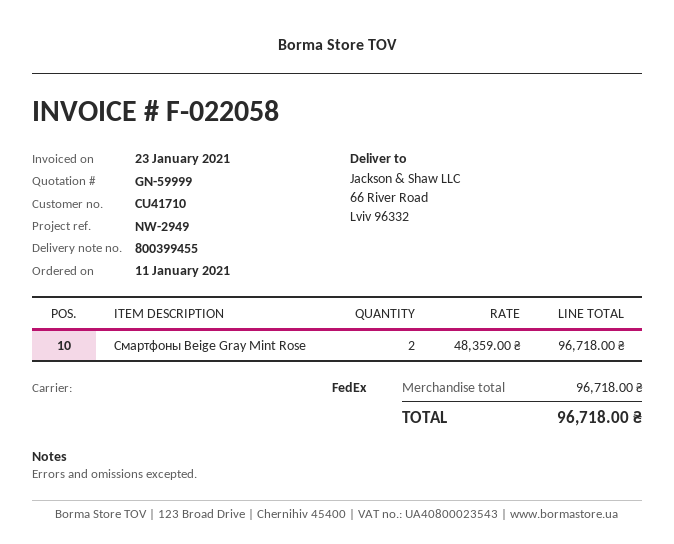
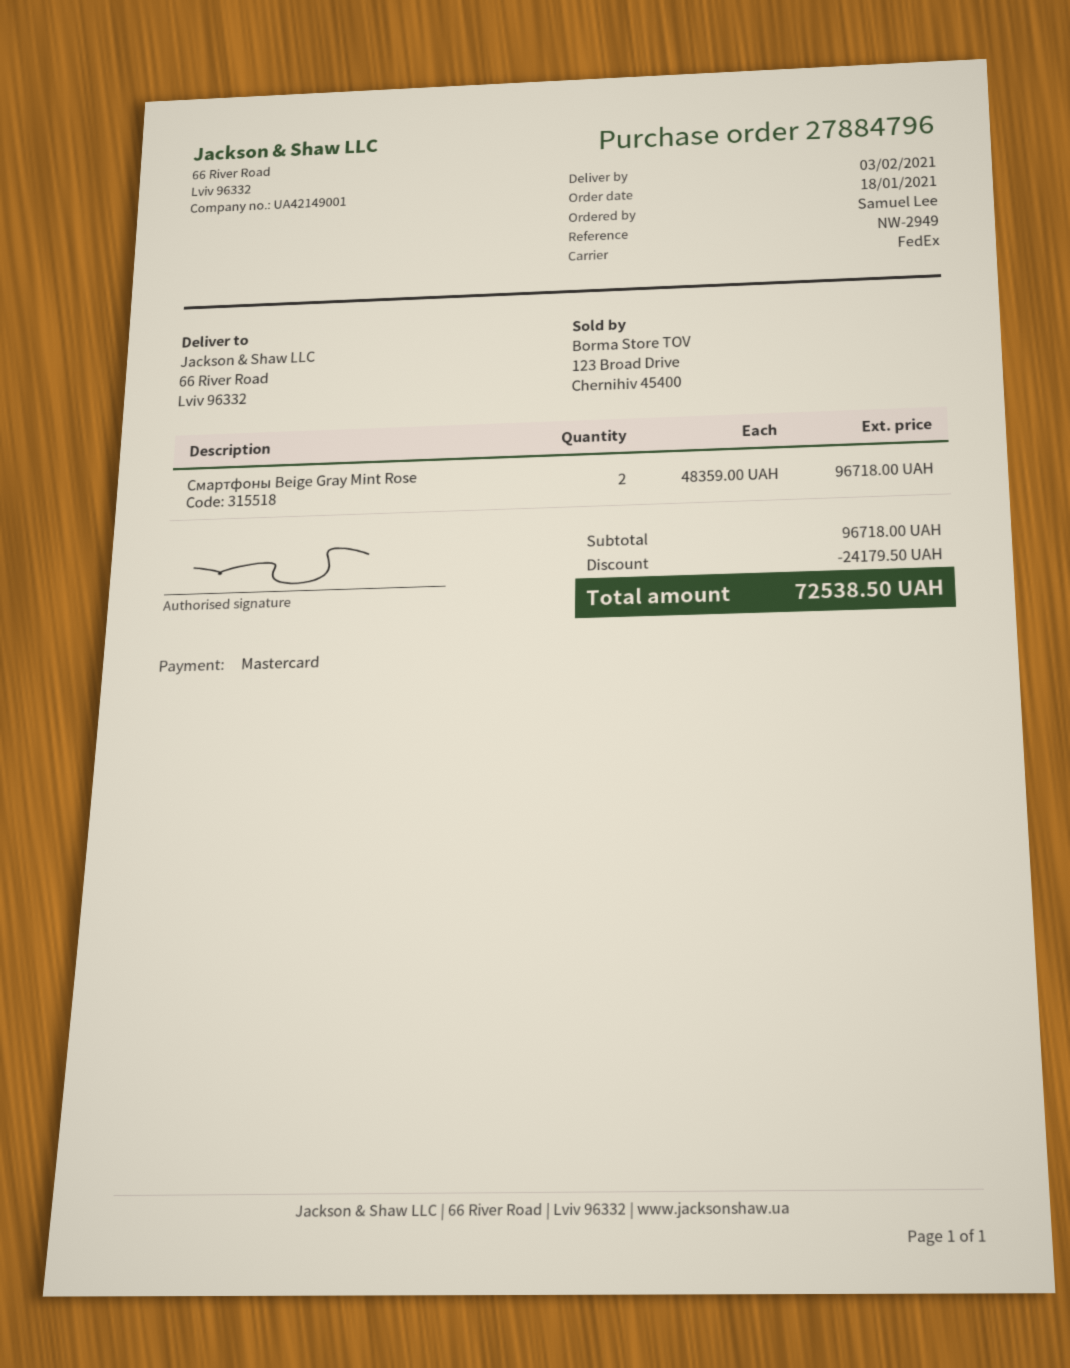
order date: 2021-01-11 -> 2021-01-18
discount: none -> 24179.50
total: 96718.00 -> 72538.50

